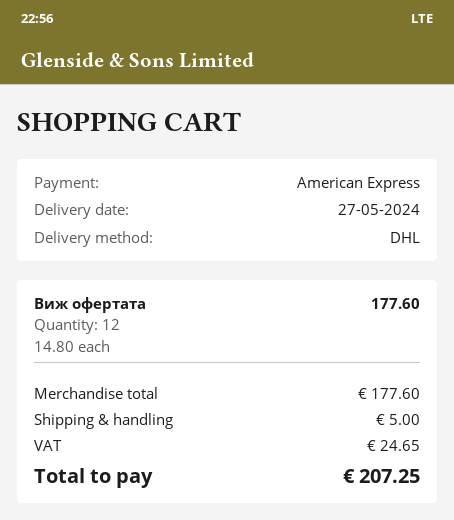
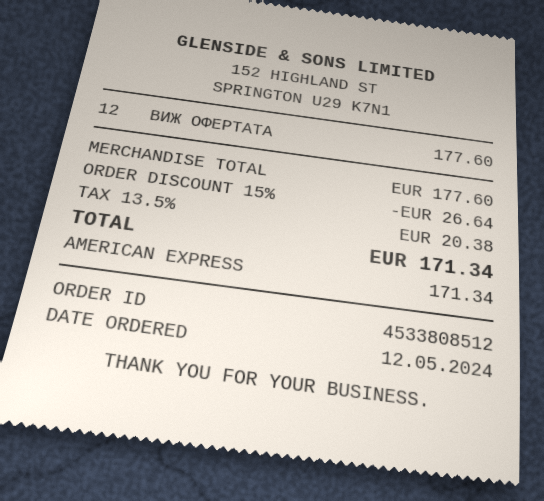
discount: none -> 15% = 26.64
shipping: 5.00 -> none
tax: 24.65 -> 20.38
total: 207.25 -> 171.34

